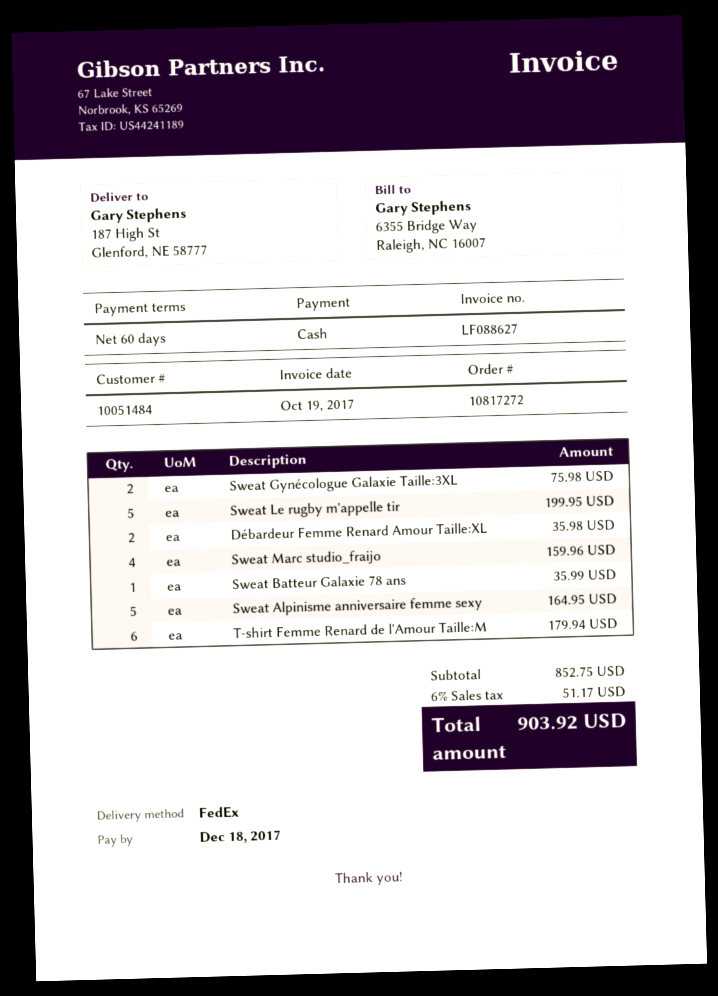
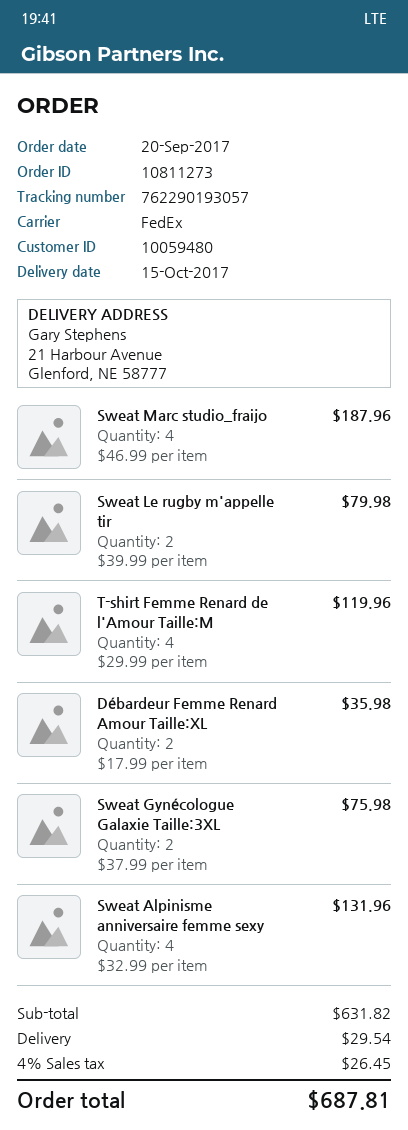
order number: 10817272 -> 10811273
customer number: 10051484 -> 10059480
ship to: 187 High St, Glenford, NE 58777 -> 21 Harbour Avenue, Glenford, NE 58777
Sweat Le rugby m'appelle tir: 5 for 199.95 -> 2 for 79.98
Sweat Marc studio_fraijo: 4 for 159.96 -> 4 for 187.96
Sweat Batteur Galaxie 78 ans: 1 for 35.99 -> none
Sweat Alpinisme anniversaire femme sexy: 5 for 164.95 -> 4 for 131.96
T-shirt Femme Renard de l'Amour Taille:M: 6 for 179.94 -> 4 for 119.96
subtotal: 852.75 -> 631.82
shipping: none -> 29.54
tax: 6% = 51.17 -> 4% = 26.45
total: 903.92 -> 687.81

